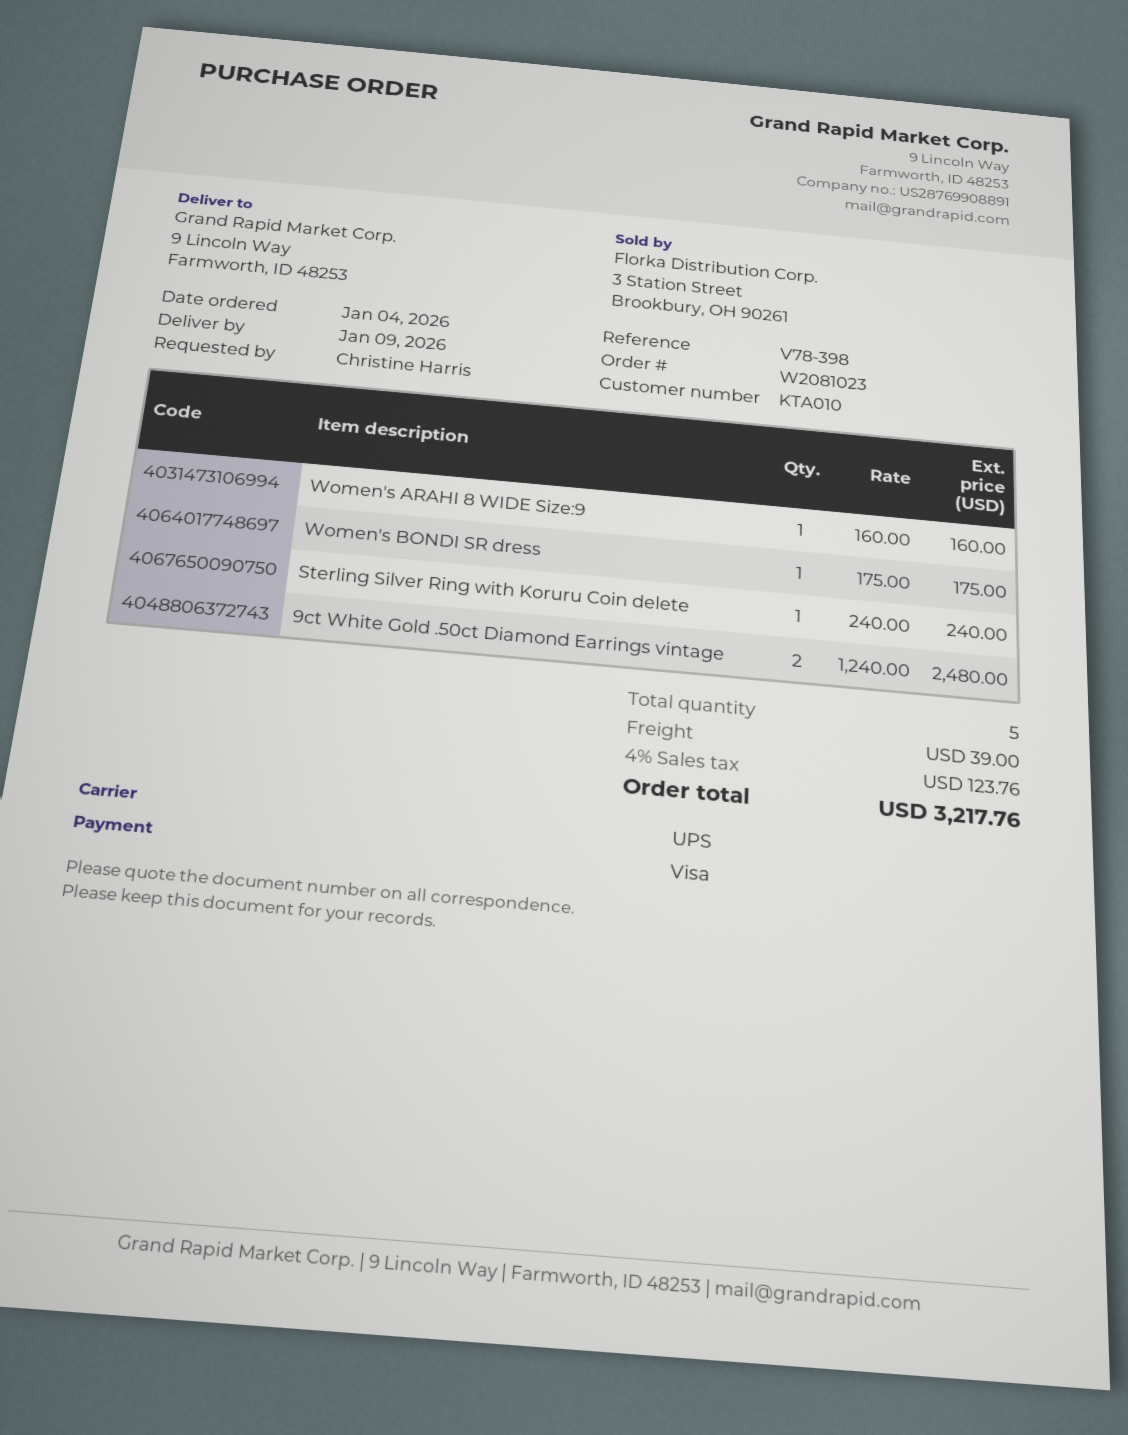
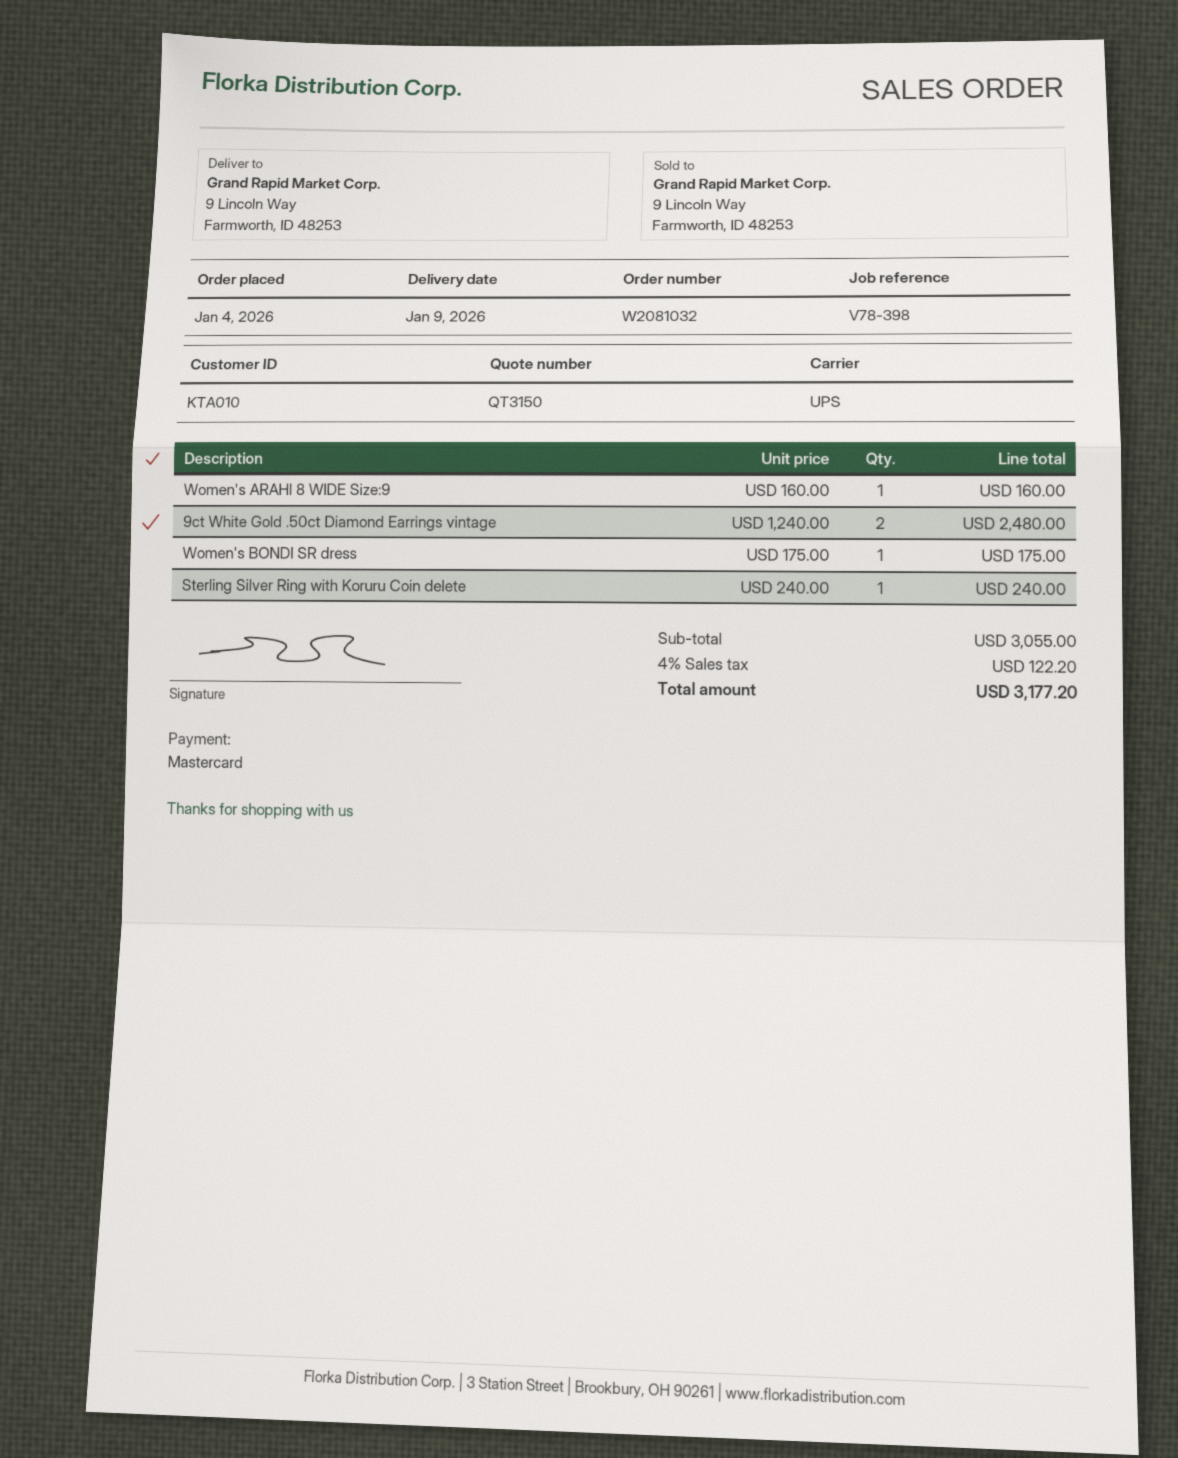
order number: W2081023 -> W2081032
payment method: Visa -> Mastercard
shipping: 39.00 -> none
tax: 4% = 123.76 -> 4% = 122.20
total: 3217.76 -> 3177.20

